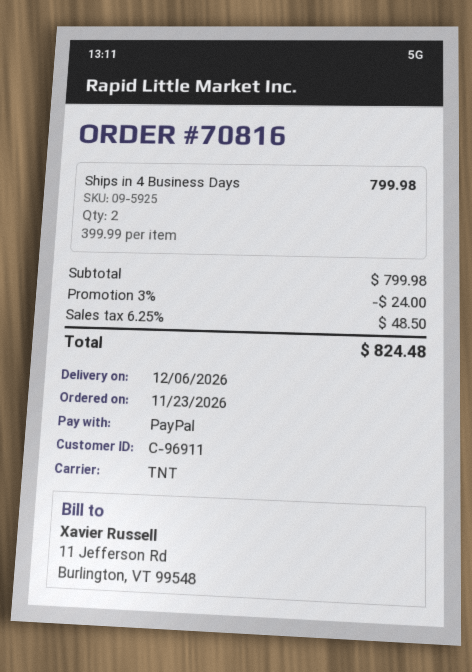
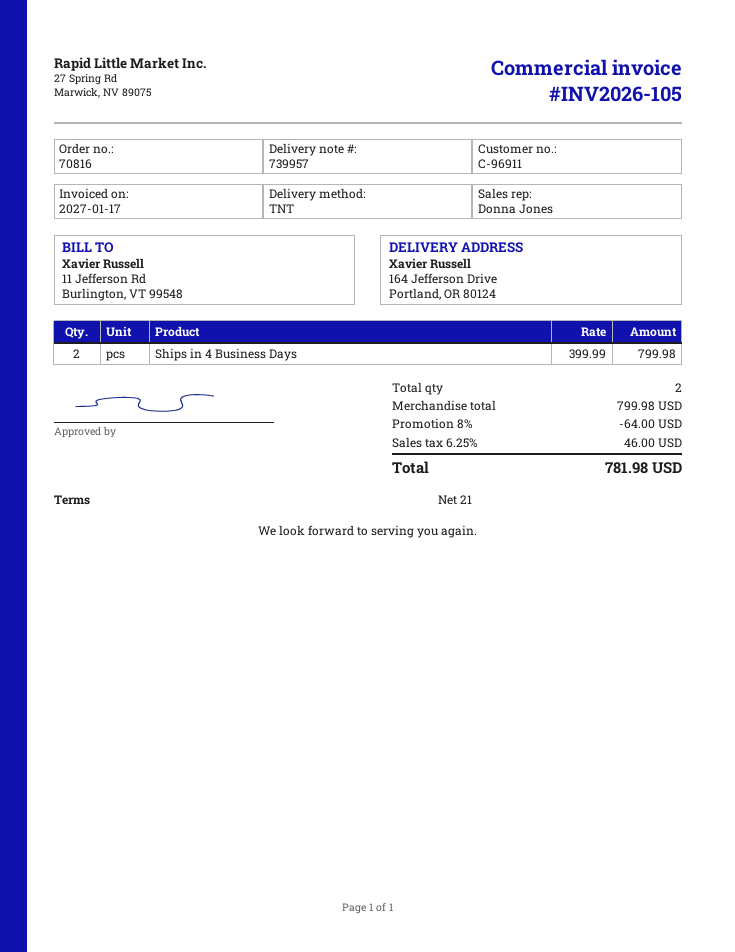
discount: 3% = 24.00 -> 8% = 64.00
tax: 6.25% = 48.50 -> 6.25% = 46.00
total: 824.48 -> 781.98

